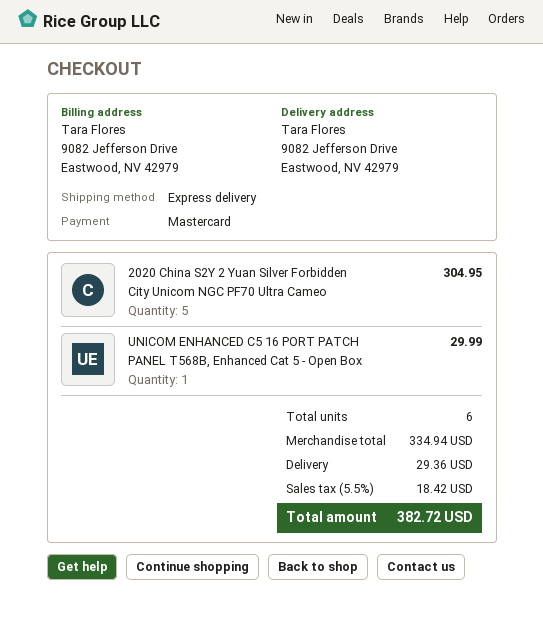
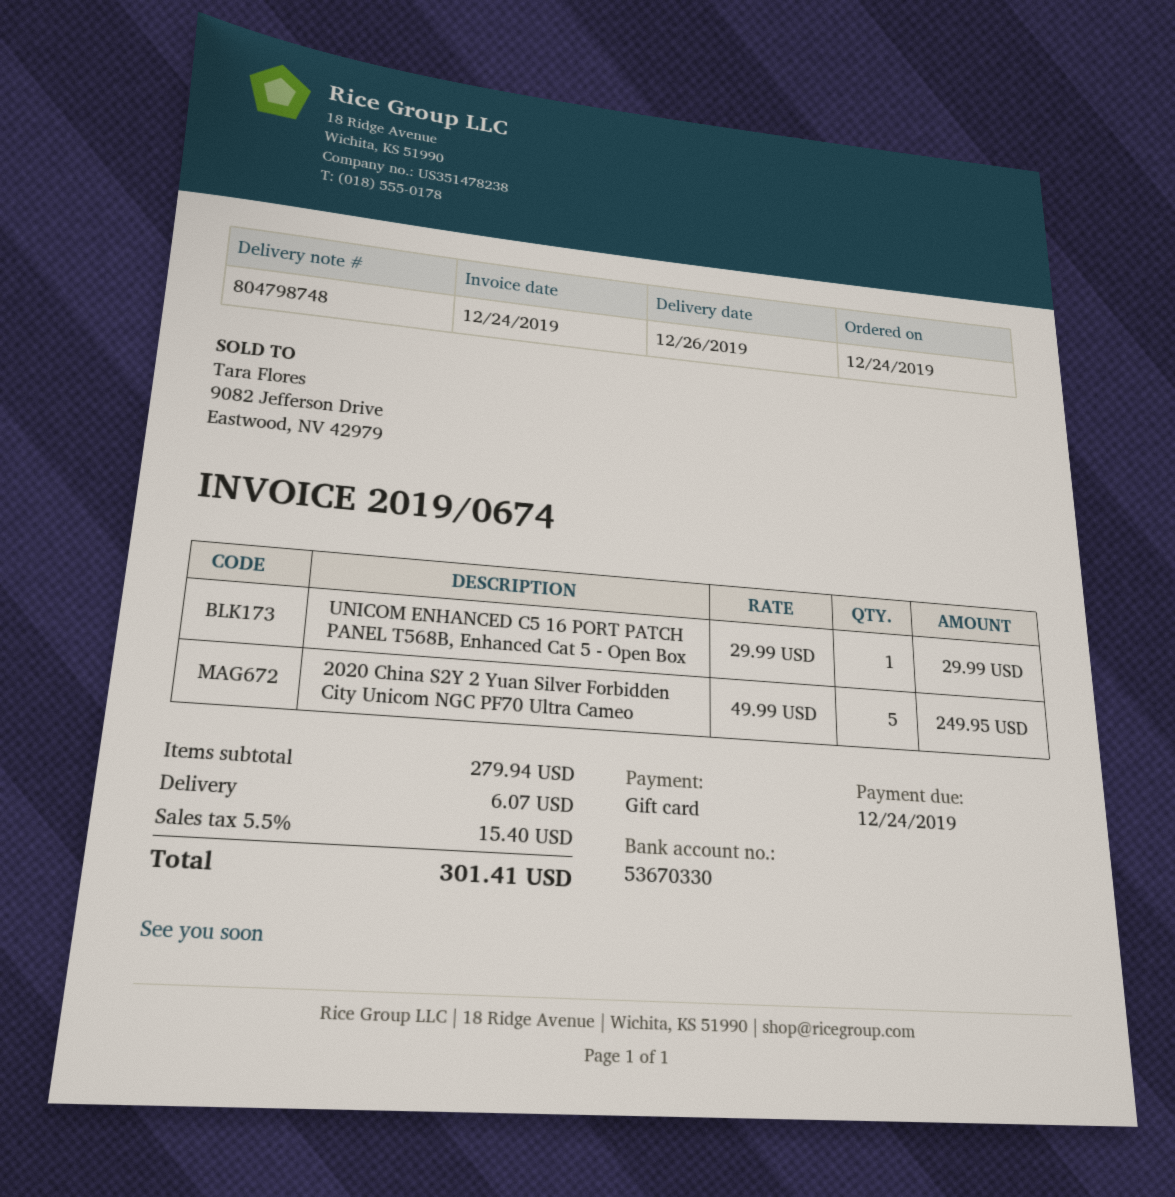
payment method: Mastercard -> gift card
2020 China S2Y 2 Yuan Silver Forbidden City Unicom NGC PF70 Ultra Cameo: 5 for 304.95 -> 5 for 249.95
subtotal: 334.94 -> 279.94
shipping: 29.36 -> 6.07
tax: 5.5% = 18.42 -> 5.5% = 15.40
total: 382.72 -> 301.41

